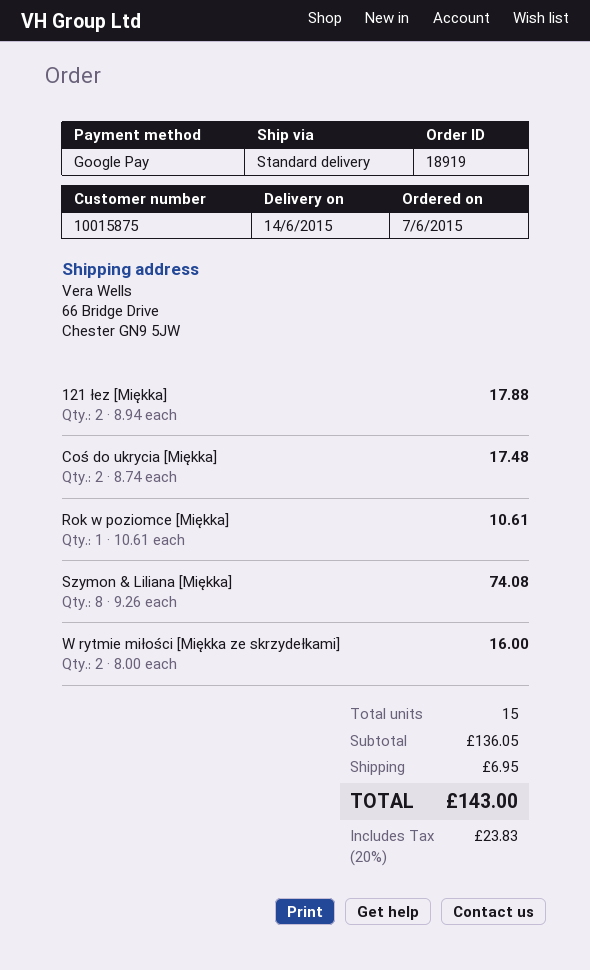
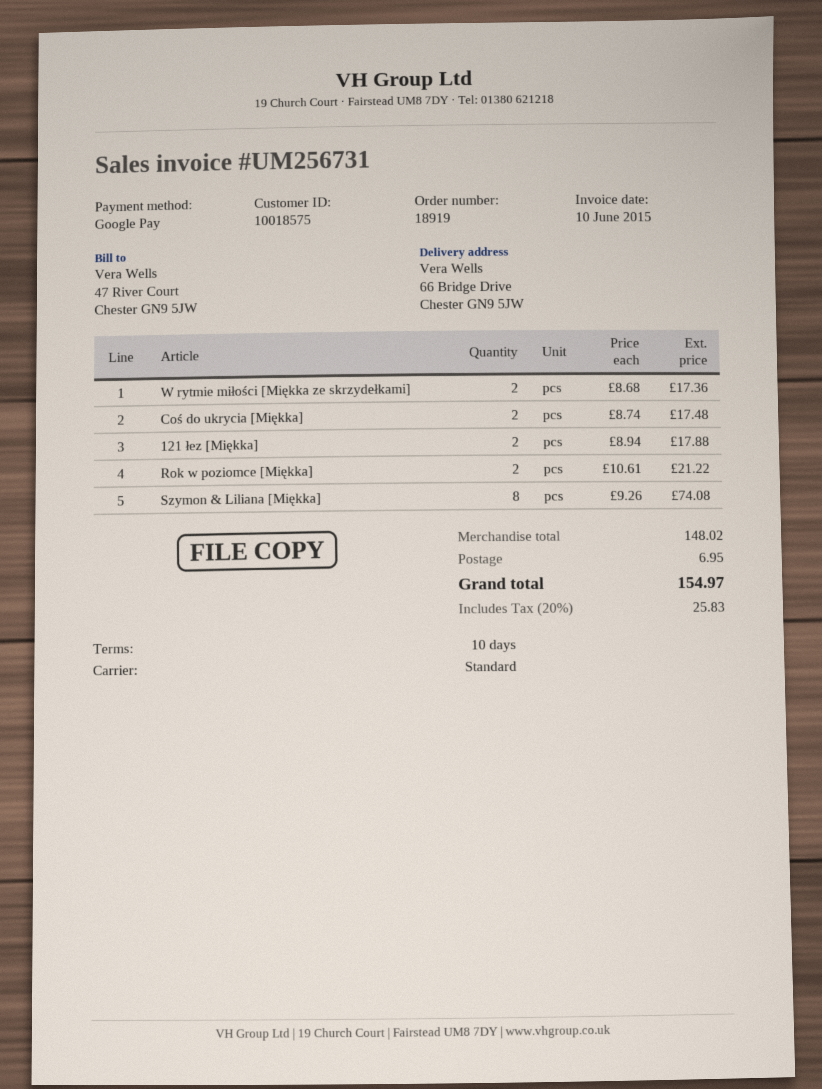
customer number: 10015875 -> 10018575
Rok w poziomce [Miękka]: 1 x 10.61 = 10.61 -> 2 x 10.61 = 21.22
W rytmie miłości [Miękka ze skrzydełkami]: 2 x 8.00 = 16.00 -> 2 x 8.68 = 17.36
subtotal: 136.05 -> 148.02
tax: 20% = 23.83 -> 20% = 25.83
total: 143.00 -> 154.97

